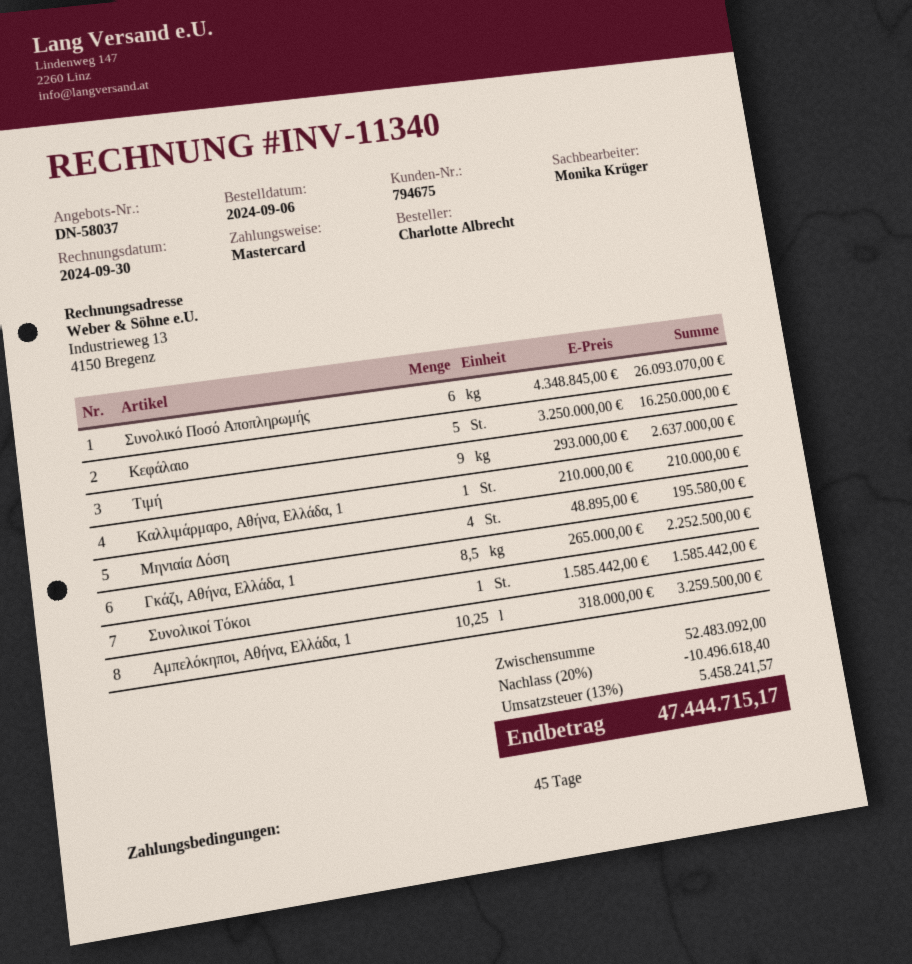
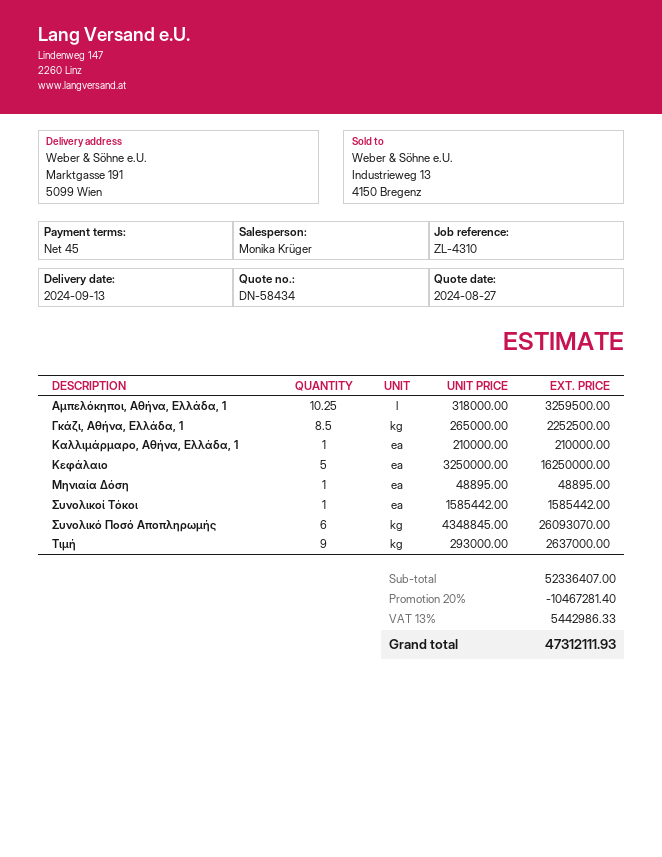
quote number: DN-58037 -> DN-58434
Μηνιαία Δόση: 4 x 48895.00 = 195580.00 -> 1 x 48895.00 = 48895.00
subtotal: 52483092.00 -> 52336407.00
discount: 20% = 10496618.40 -> 20% = 10467281.40
tax: 13% = 5458241.57 -> 13% = 5442986.33
total: 47444715.17 -> 47312111.93

